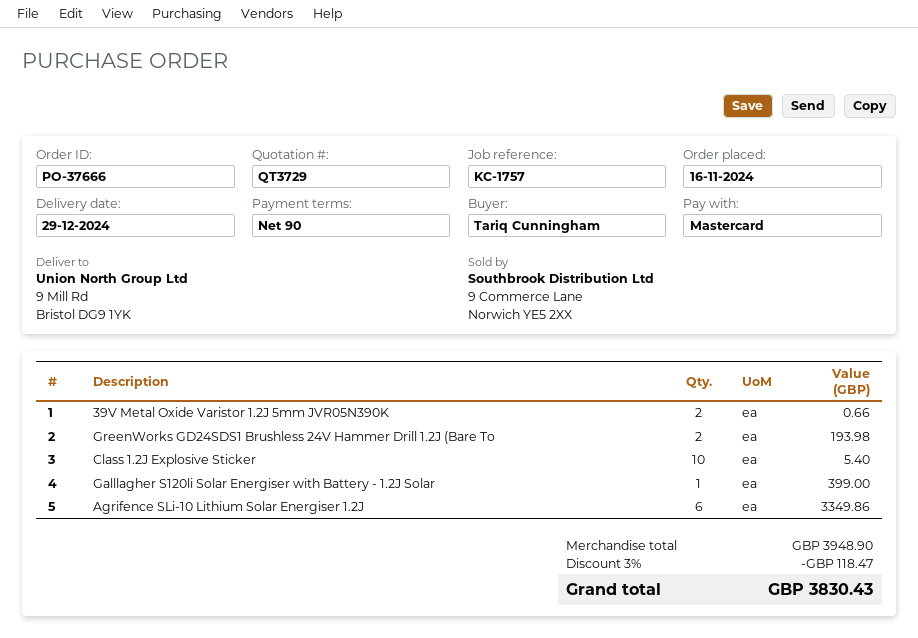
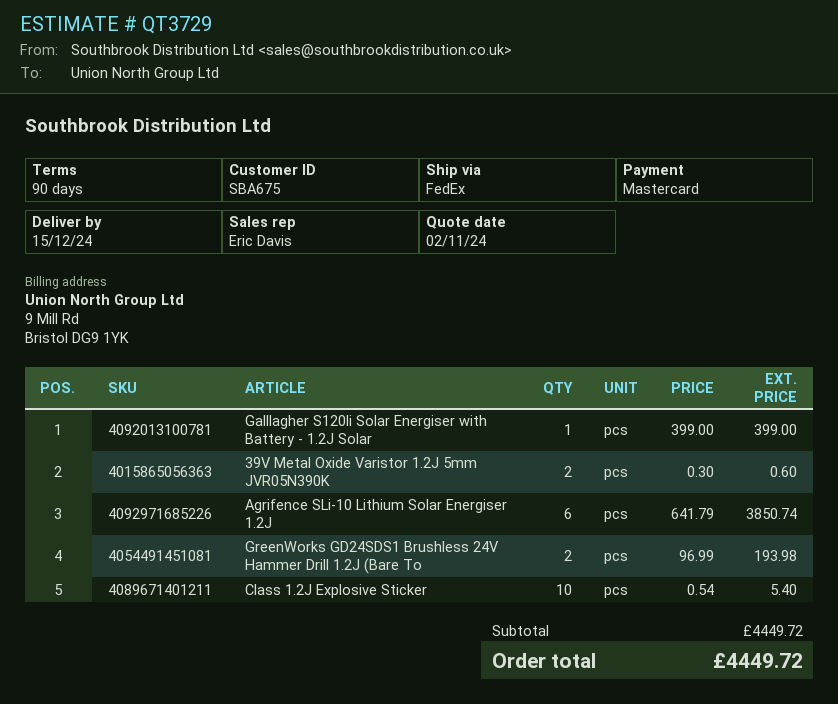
delivery date: 2024-12-29 -> 2024-12-15
39V Metal Oxide Varistor 1.2J 5mm JVR05N390K: 2 for 0.66 -> 2 for 0.60
Agrifence SLi-10 Lithium Solar Energiser 1.2J: 6 for 3349.86 -> 6 for 3850.74
subtotal: 3948.90 -> 4449.72
discount: 3% = 118.47 -> none
total: 3830.43 -> 4449.72

